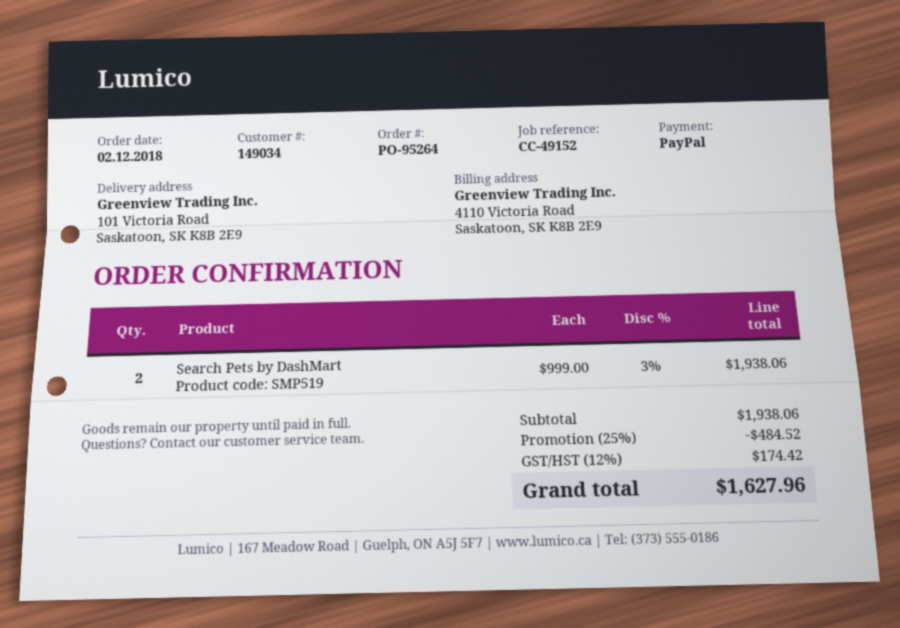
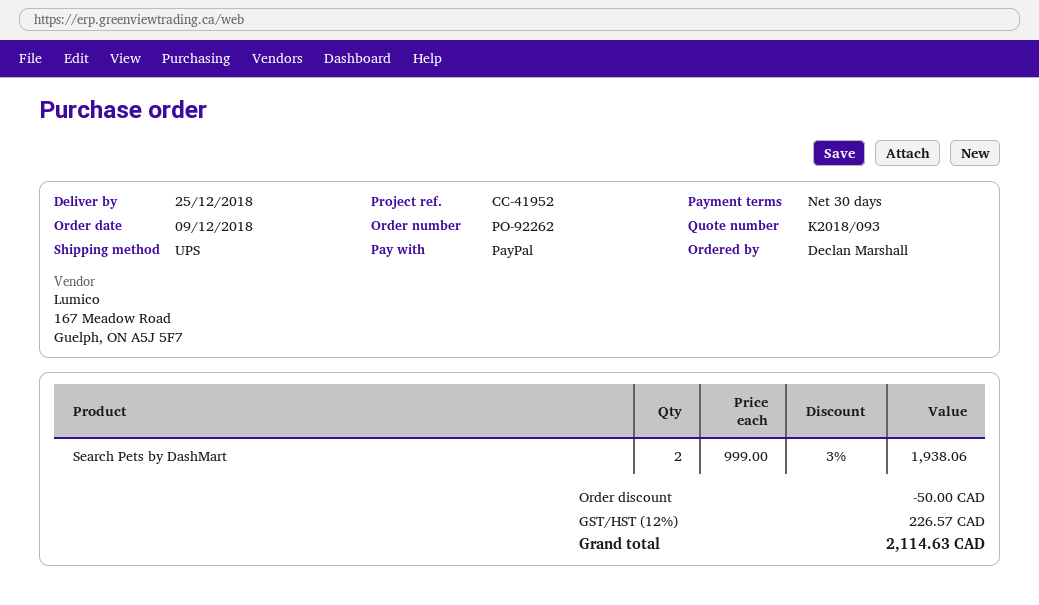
order number: PO-95264 -> PO-92262
order date: 2018-12-02 -> 2018-12-09
reference: CC-49152 -> CC-41952
discount: 484.52 -> 50.00
tax: 12% = 174.42 -> 12% = 226.57
total: 1627.96 -> 2114.63

